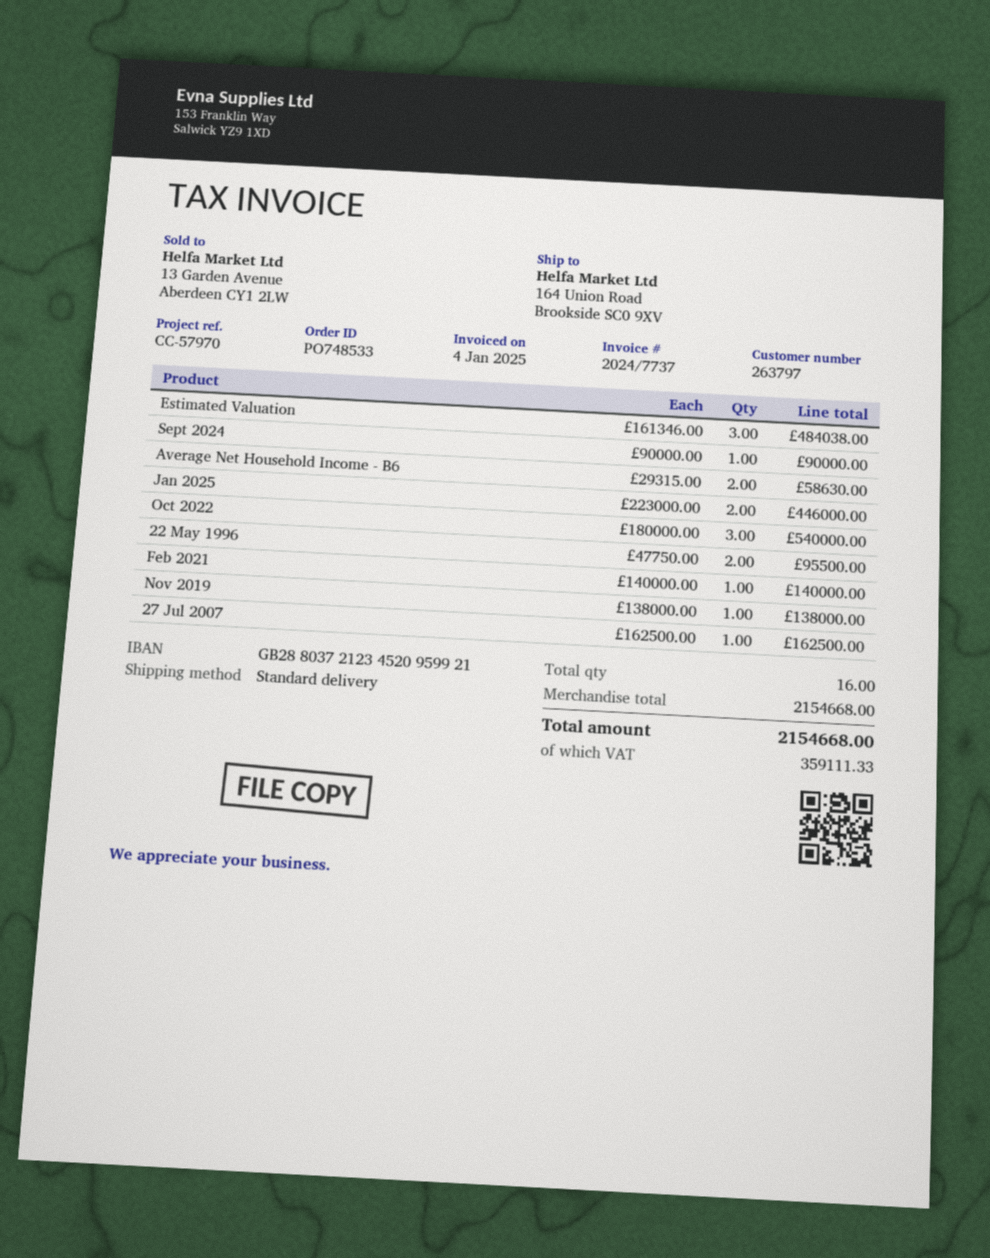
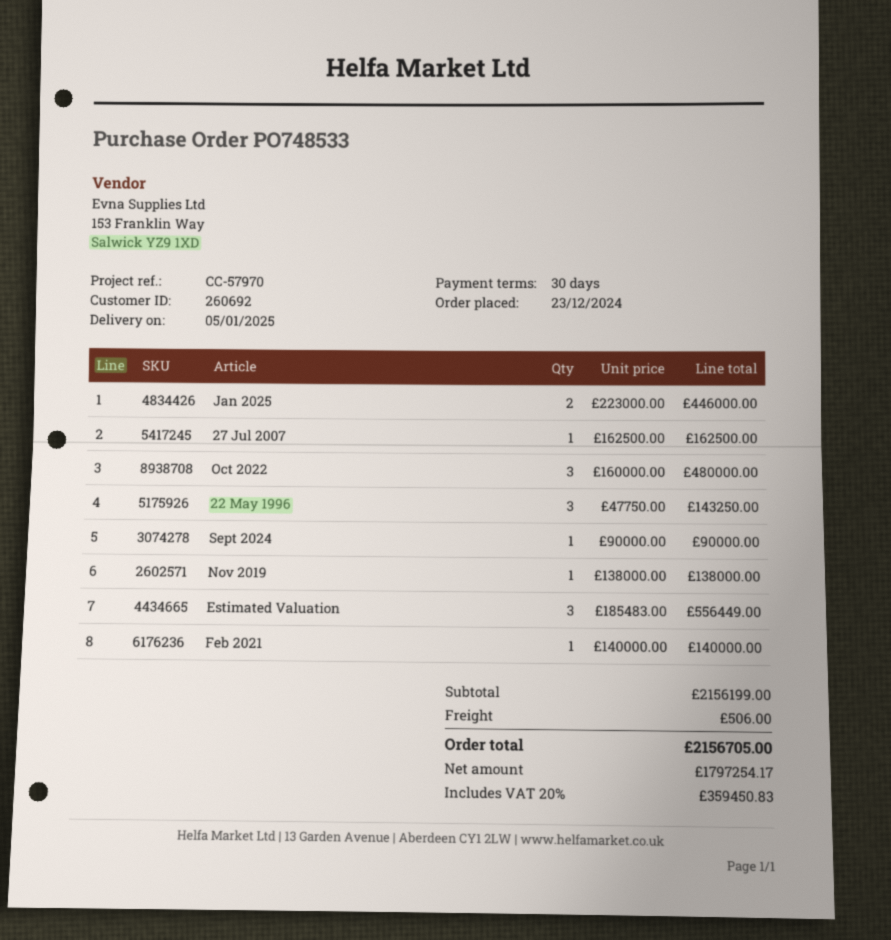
customer number: 263797 -> 260692
Estimated Valuation: 3 x 161346.00 = 484038.00 -> 3 x 185483.00 = 556449.00
Average Net Household Income - B6: 2 x 29315.00 = 58630.00 -> none
Oct 2022: 3 x 180000.00 = 540000.00 -> 3 x 160000.00 = 480000.00
22 May 1996: 2 x 47750.00 = 95500.00 -> 3 x 47750.00 = 143250.00
subtotal: 2154668.00 -> 2156199.00
shipping: none -> 506.00
tax: 359111.33 -> 359450.83
total: 2154668.00 -> 2156705.00

